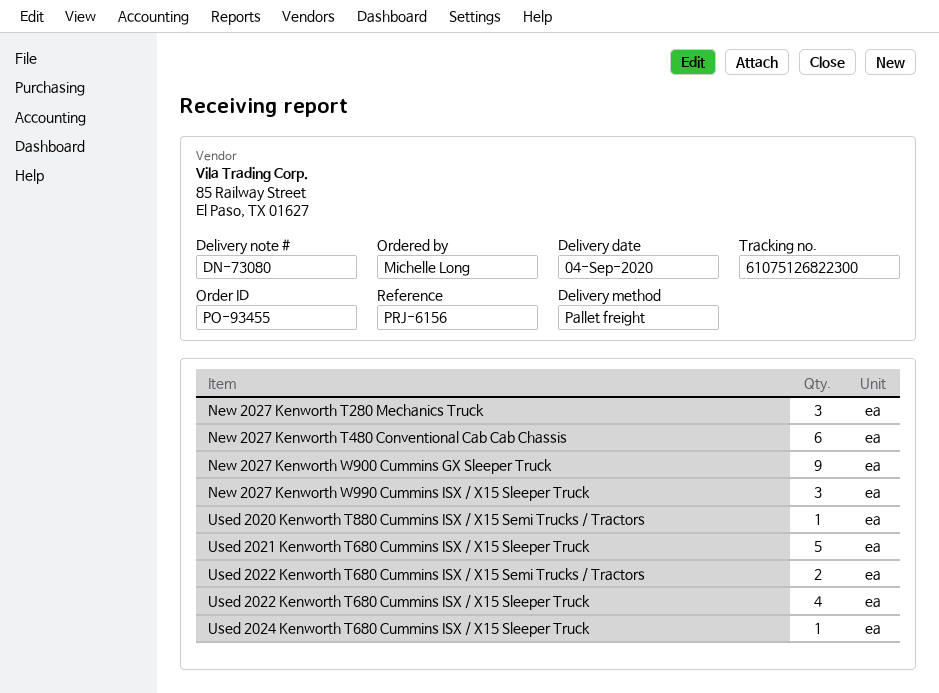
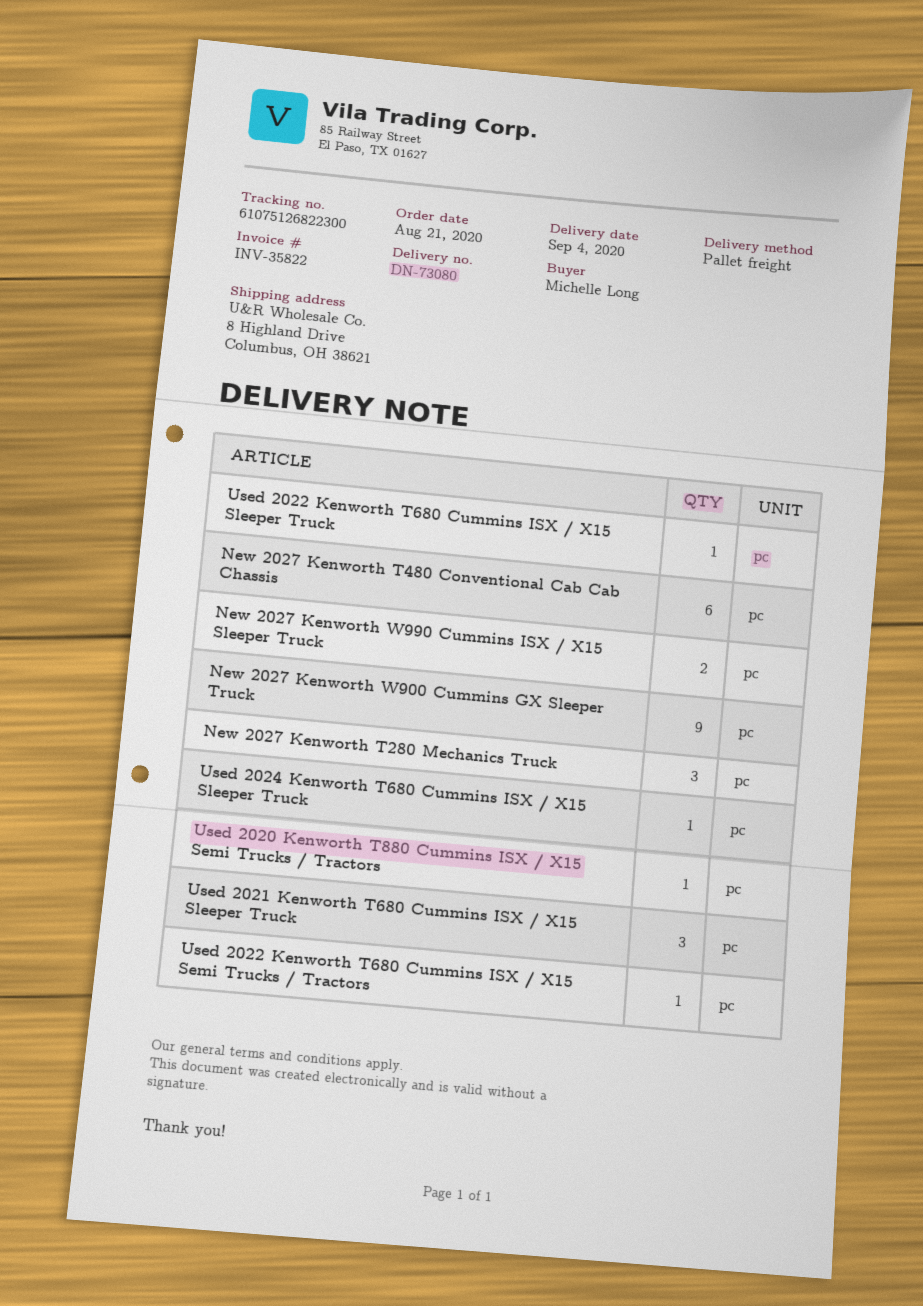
New 2027 Kenworth W990 Cummins ISX / X15 Sleeper Truck: 3 -> 2
Used 2021 Kenworth T680 Cummins ISX / X15 Sleeper Truck: 5 -> 3
Used 2022 Kenworth T680 Cummins ISX / X15 Semi Trucks / Tractors: 2 -> 1
Used 2022 Kenworth T680 Cummins ISX / X15 Sleeper Truck: 4 -> 1

